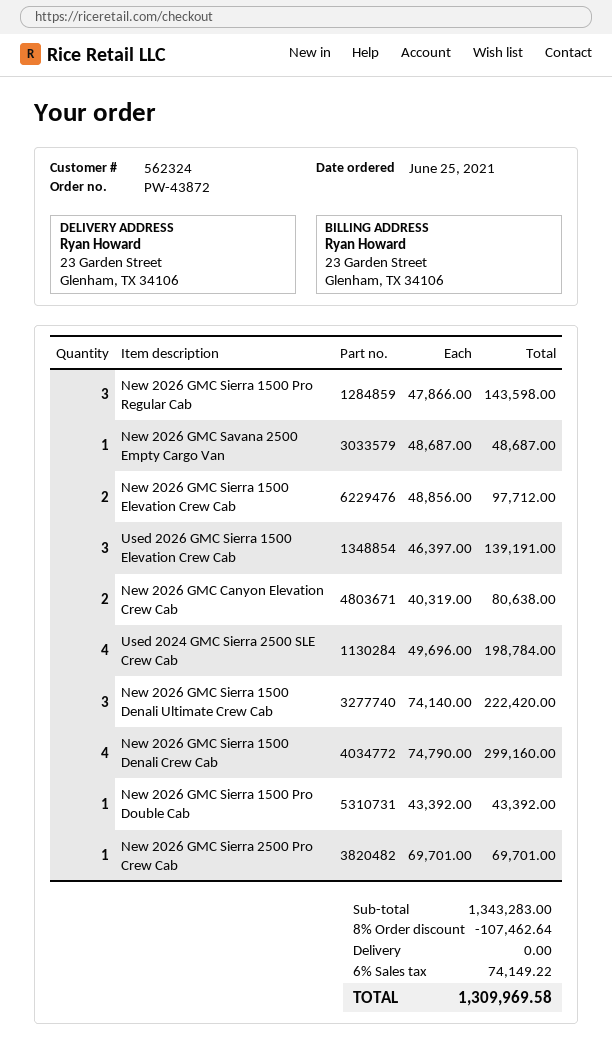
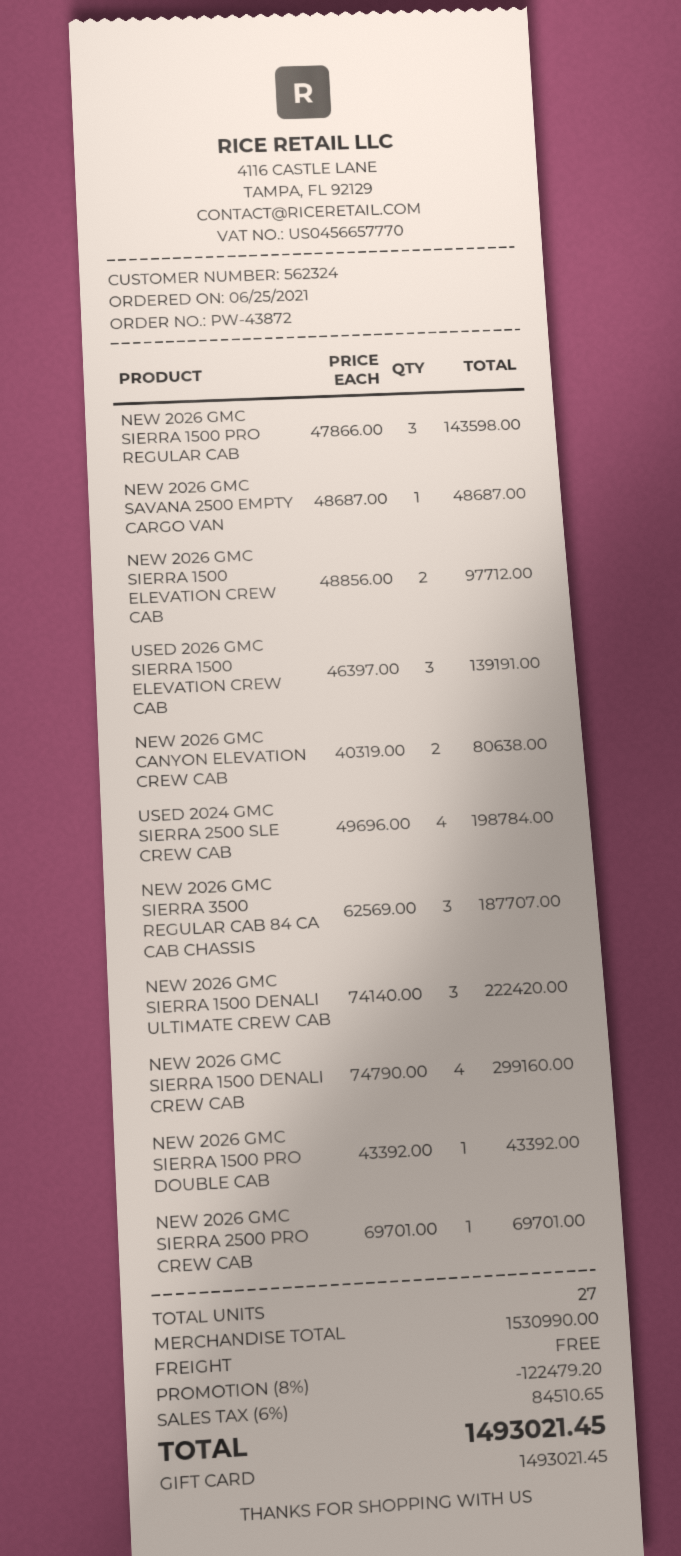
NEW 2026 GMC SIERRA 3500 REGULAR CAB 84 CA CAB CHASSIS: none -> 3 x 62569.00 = 187707.00
subtotal: 1343283.00 -> 1530990.00
discount: 8% = 107462.64 -> 8% = 122479.20
tax: 6% = 74149.22 -> 6% = 84510.65
total: 1309969.58 -> 1493021.45

